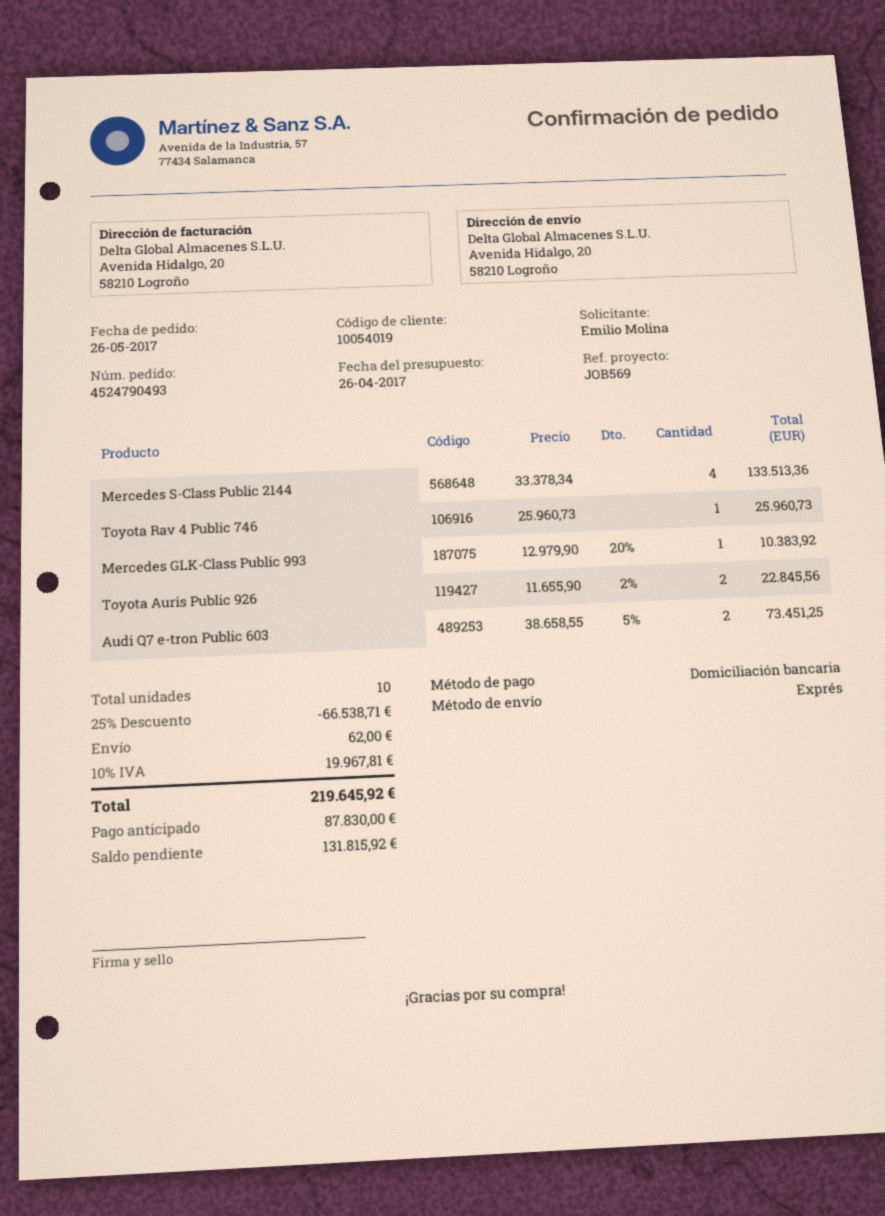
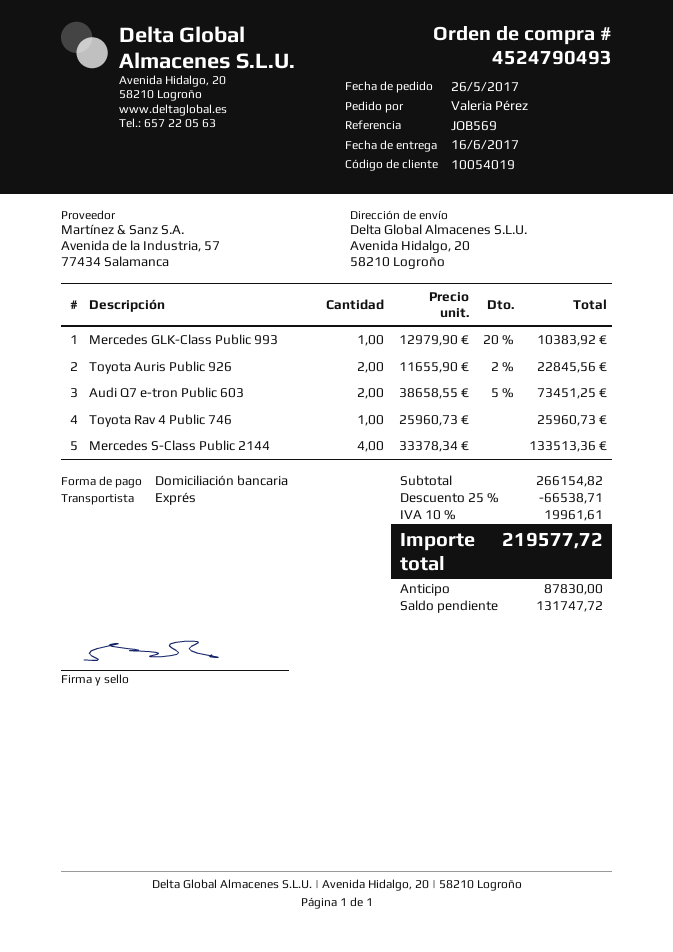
ordered by: Emilio Molina -> Valeria Pérez
shipping: 62.00 -> none
tax: 10% = 19967.81 -> 10% = 19961.61
total: 219645.92 -> 219577.72
balance: 131815.92 -> 131747.72

